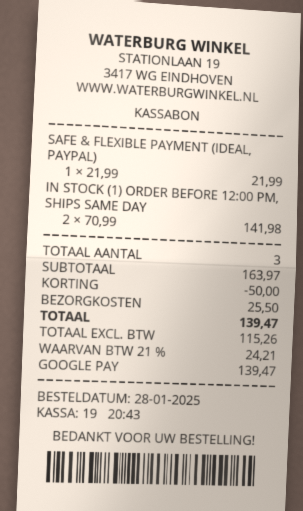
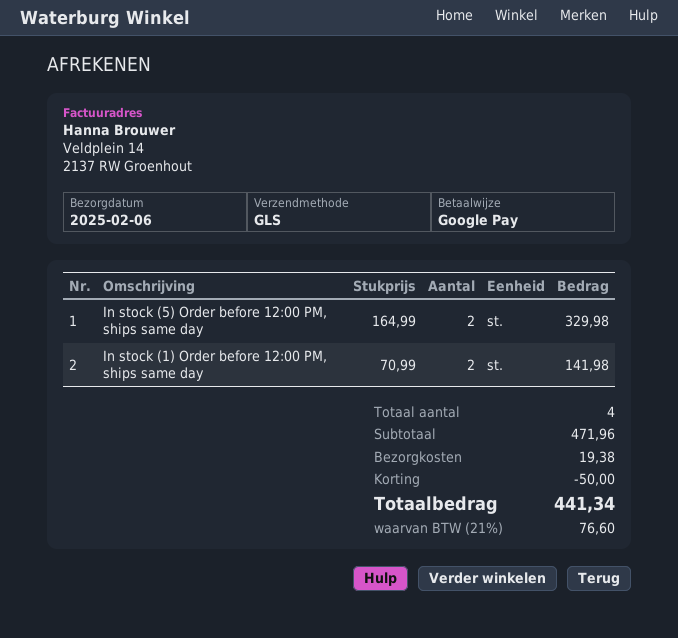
SAFE & FLEXIBLE PAYMENT (IDEAL, PAYPAL): 1 x 21.99 = 21.99 -> none
In stock (5) Order before 12:00 PM, ships same day: none -> 2 x 164.99 = 329.98
total quantity: 3 -> 4
subtotal: 163.97 -> 471.96
shipping: 25.50 -> 19.38
tax: 21% = 24.21 -> 21% = 76.60
total: 139.47 -> 441.34

